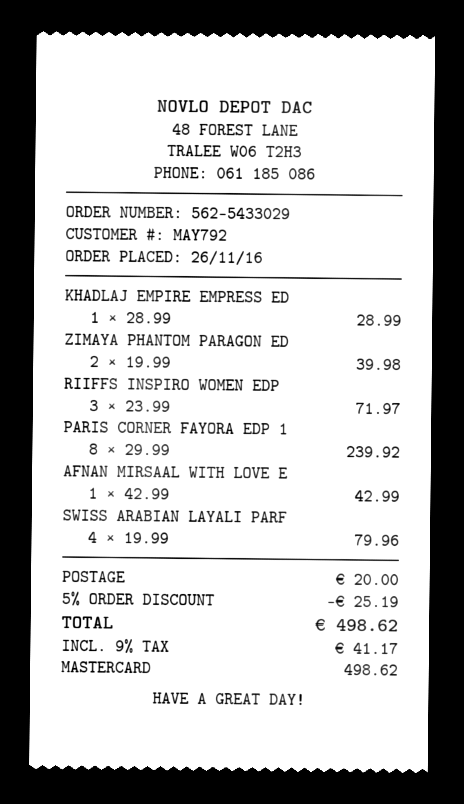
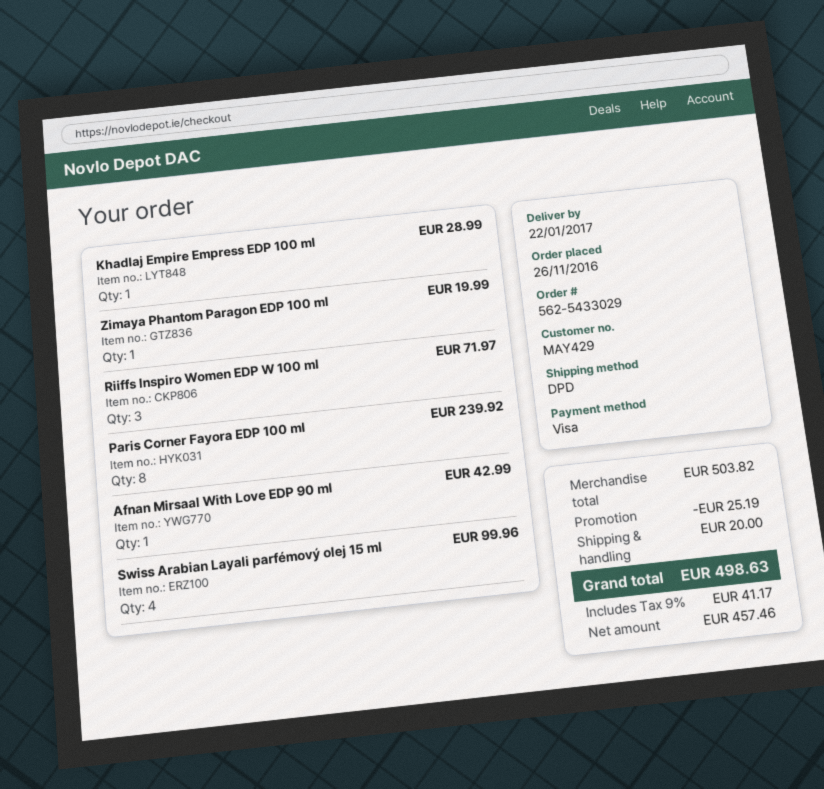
customer number: MAY792 -> MAY429
payment method: Mastercard -> Visa
ZIMAYA PHANTOM PARAGON ED: 2 for 39.98 -> 1 for 19.99
SWISS ARABIAN LAYALI PARF: 4 for 79.96 -> 4 for 99.96
total: 498.62 -> 498.63

